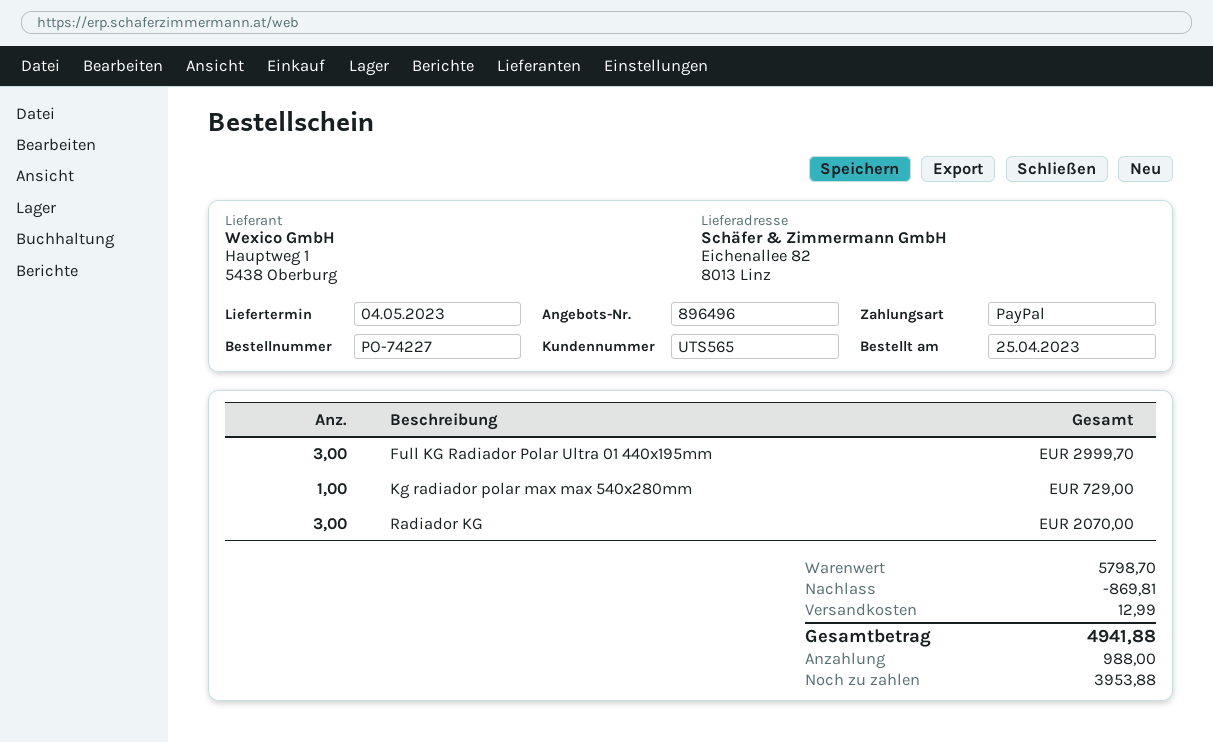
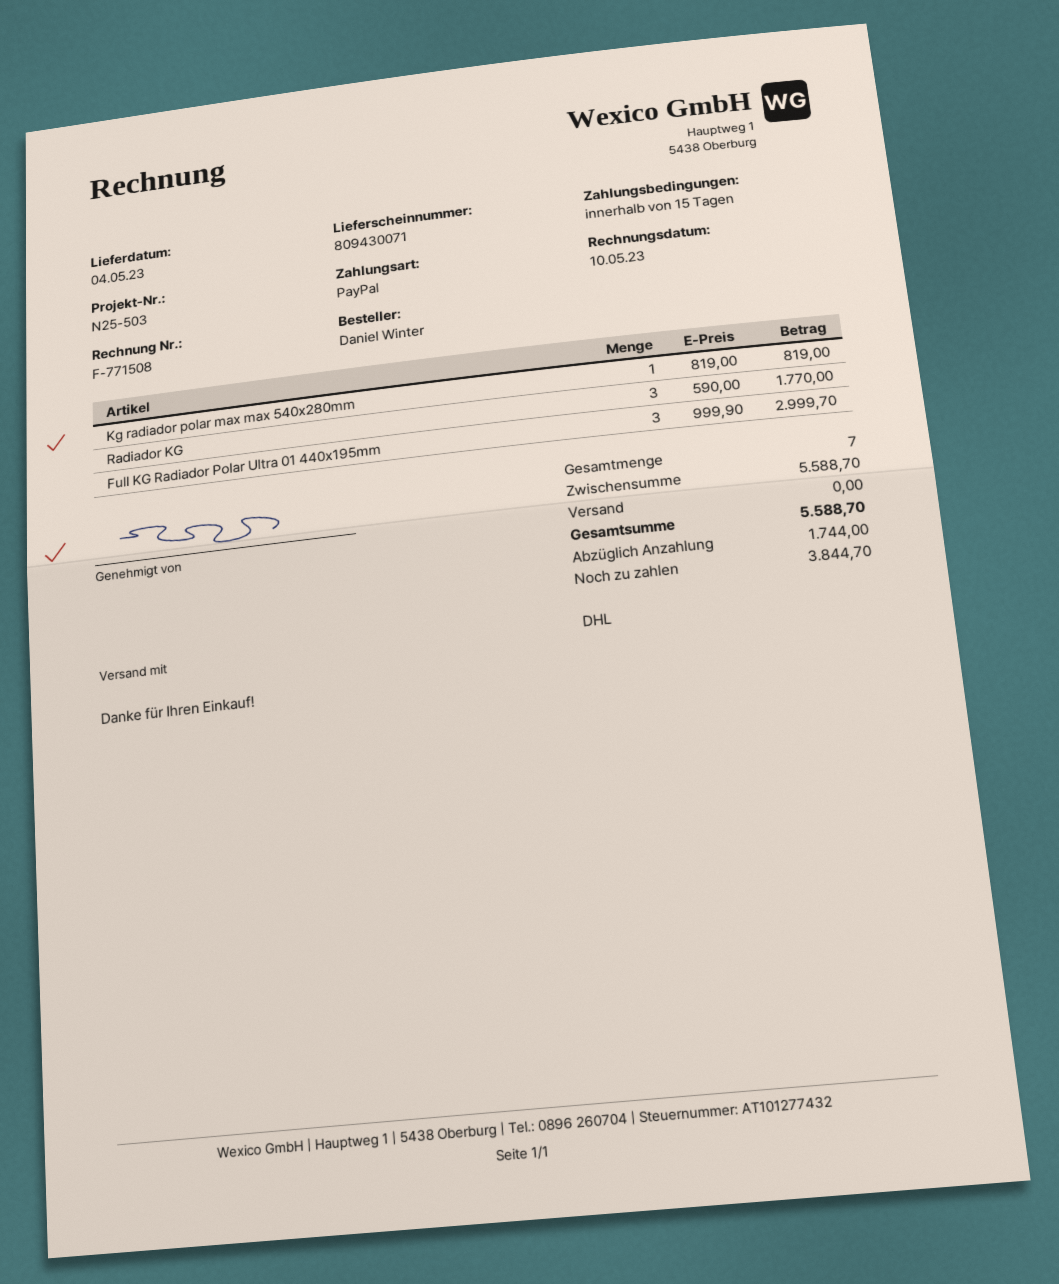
Kg radiador polar max max 540x280mm: 1 for 729.00 -> 1 for 819.00
Radiador KG: 3 for 2070.00 -> 3 for 1770.00
subtotal: 5798.70 -> 5588.70
discount: 869.81 -> none
shipping: 12.99 -> 0.00
total: 4941.88 -> 5588.70
deposit: 988.00 -> 1744.00
balance: 3953.88 -> 3844.70

